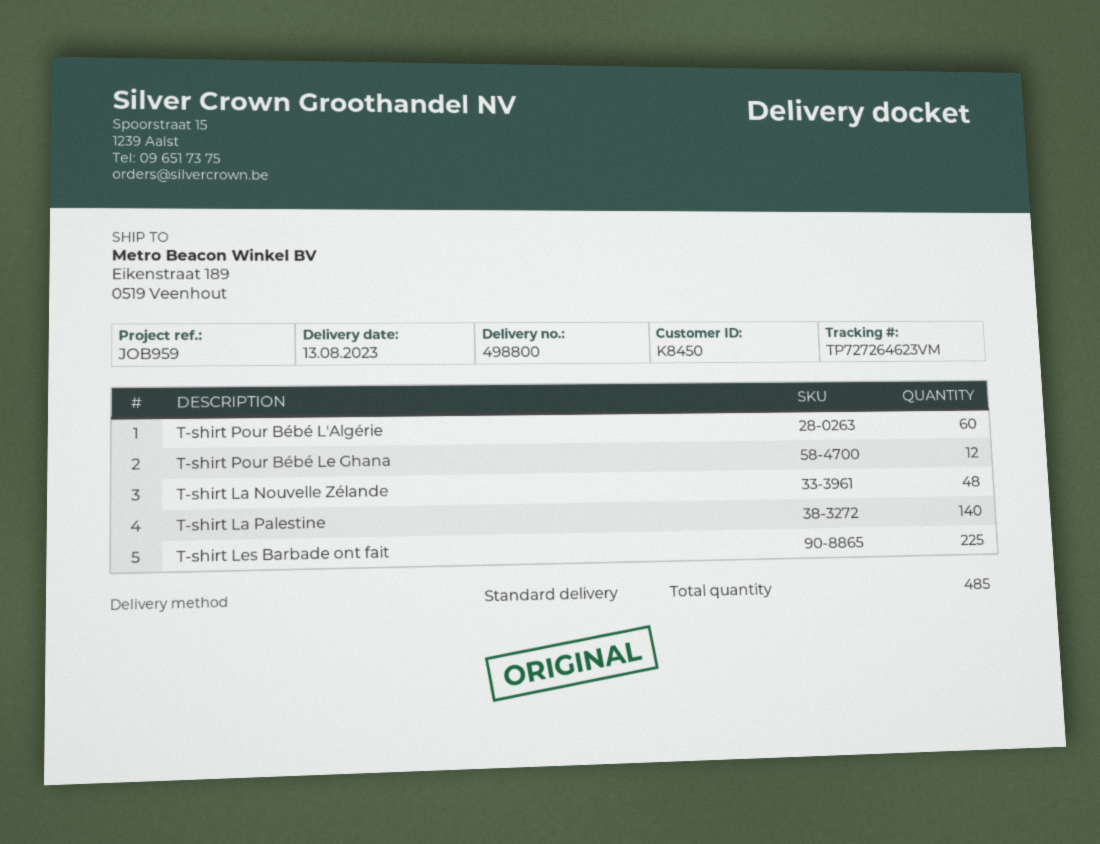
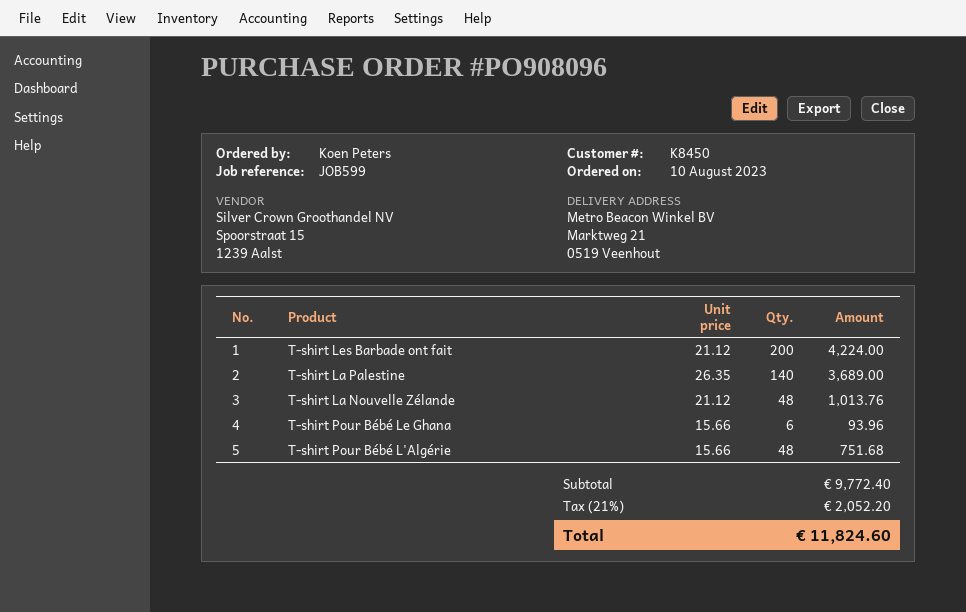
reference: JOB959 -> JOB599
ship to: Eikenstraat 189, 0519 Veenhout -> Marktweg 21, 0519 Veenhout
T-shirt Pour Bébé L'Algérie: 60 -> 48
T-shirt Pour Bébé Le Ghana: 12 -> 6
T-shirt Les Barbade ont fait: 225 -> 200

